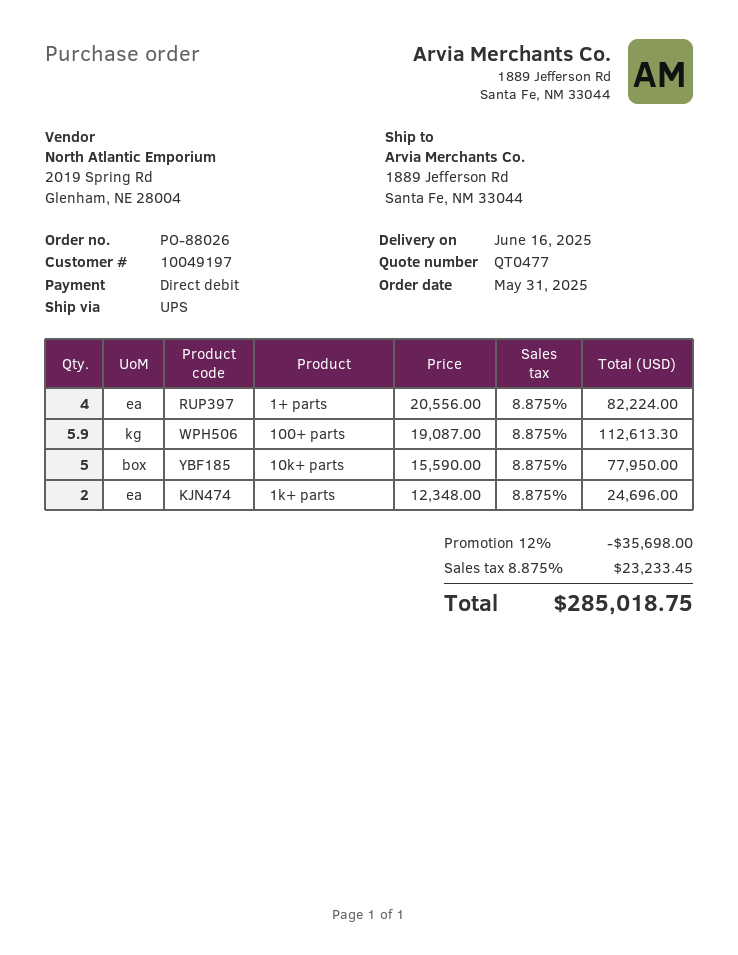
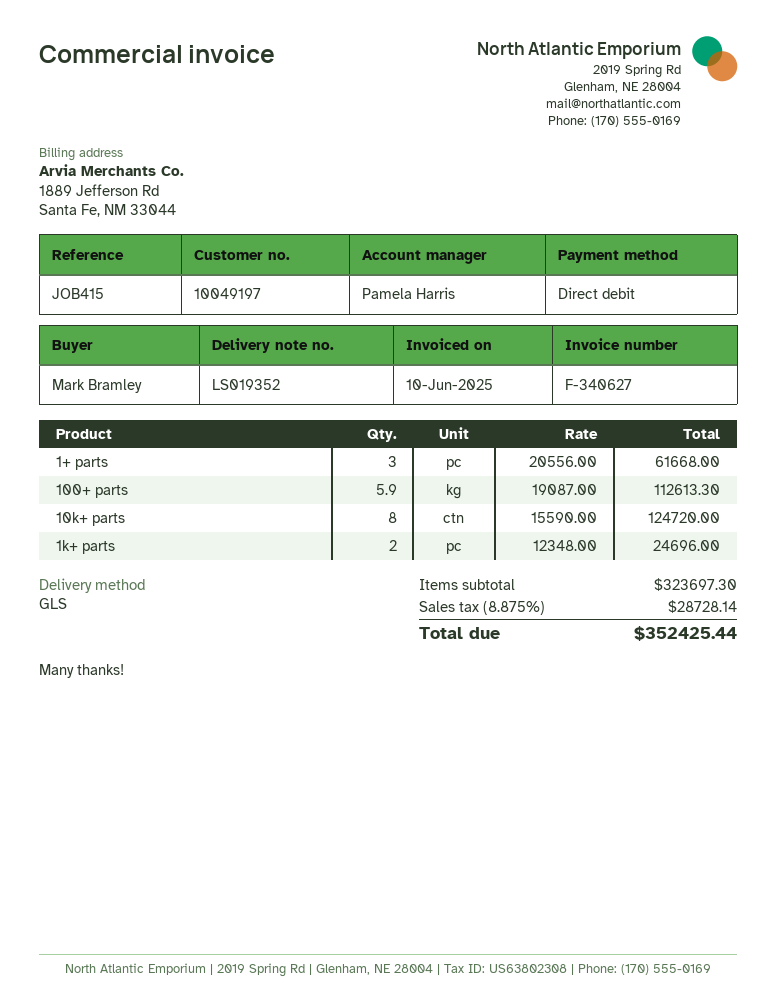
shipping method: UPS -> GLS
1+ parts: 4 x 20556.00 = 82224.00 -> 3 x 20556.00 = 61668.00
10k+ parts: 5 x 15590.00 = 77950.00 -> 8 x 15590.00 = 124720.00
discount: 12% = 35698.00 -> none
tax: 8.875% = 23233.45 -> 8.875% = 28728.14
total: 285018.75 -> 352425.44

